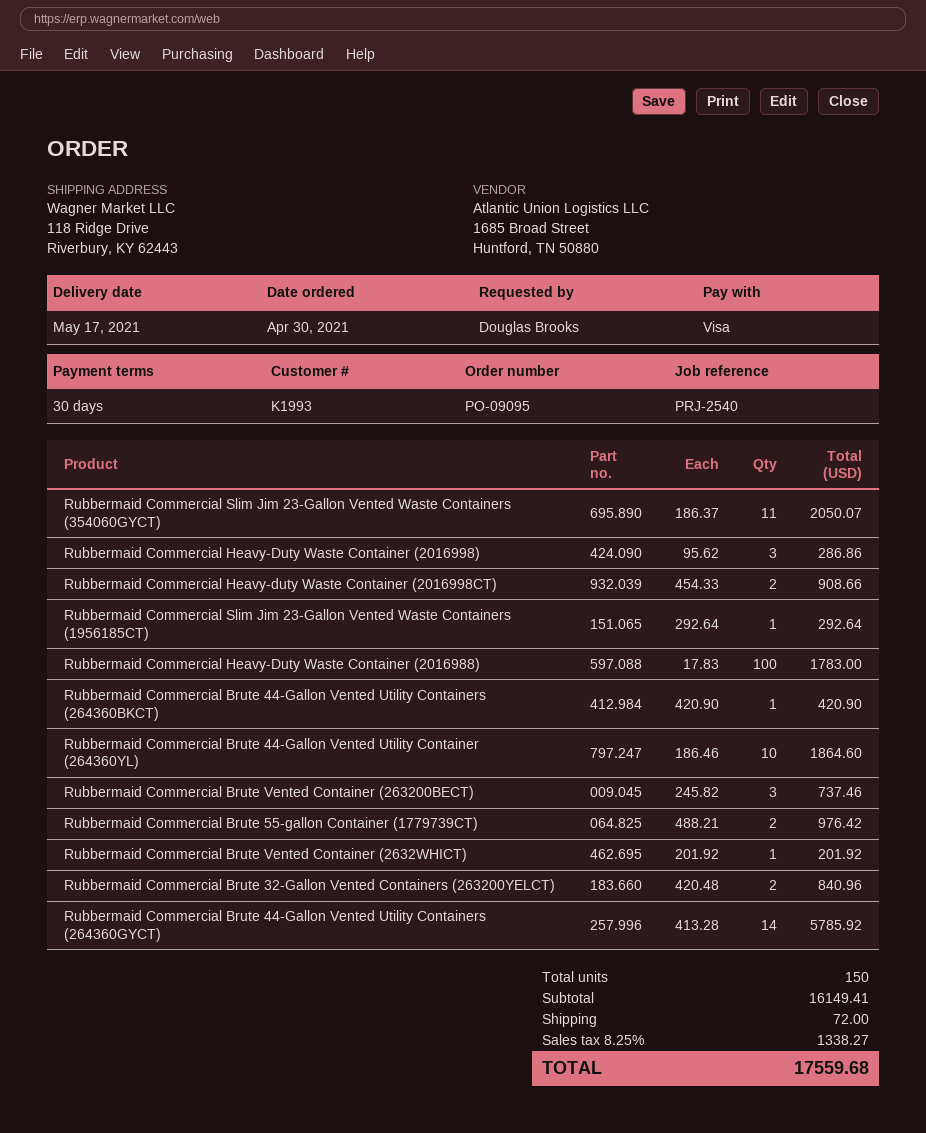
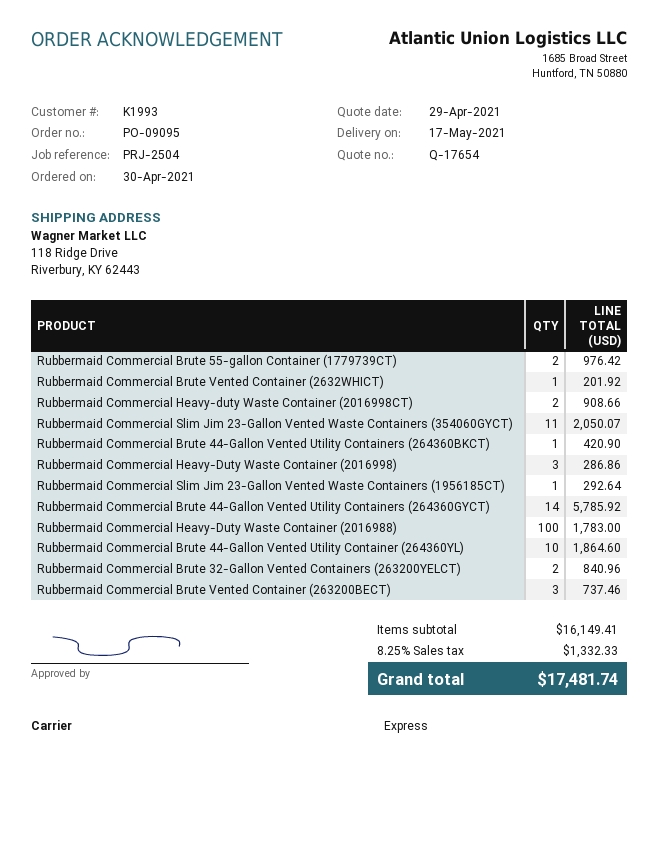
reference: PRJ-2540 -> PRJ-2504
shipping: 72.00 -> none
tax: 8.25% = 1338.27 -> 8.25% = 1332.33
total: 17559.68 -> 17481.74

